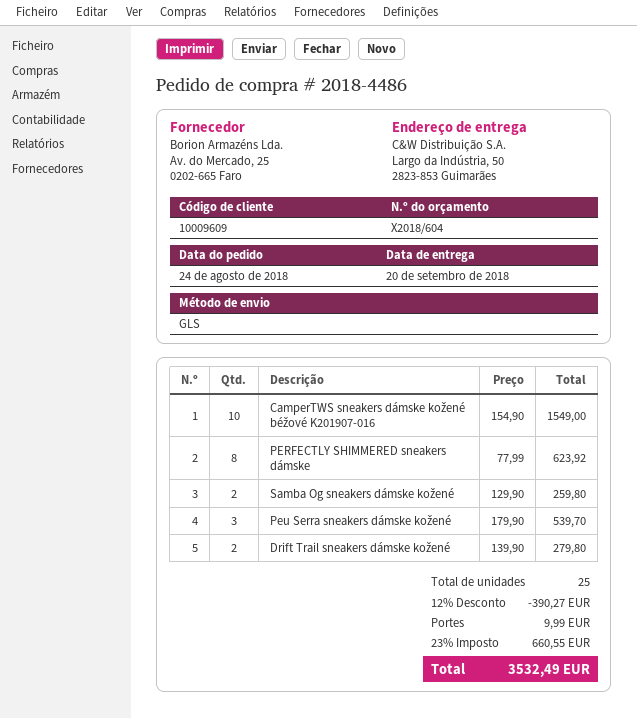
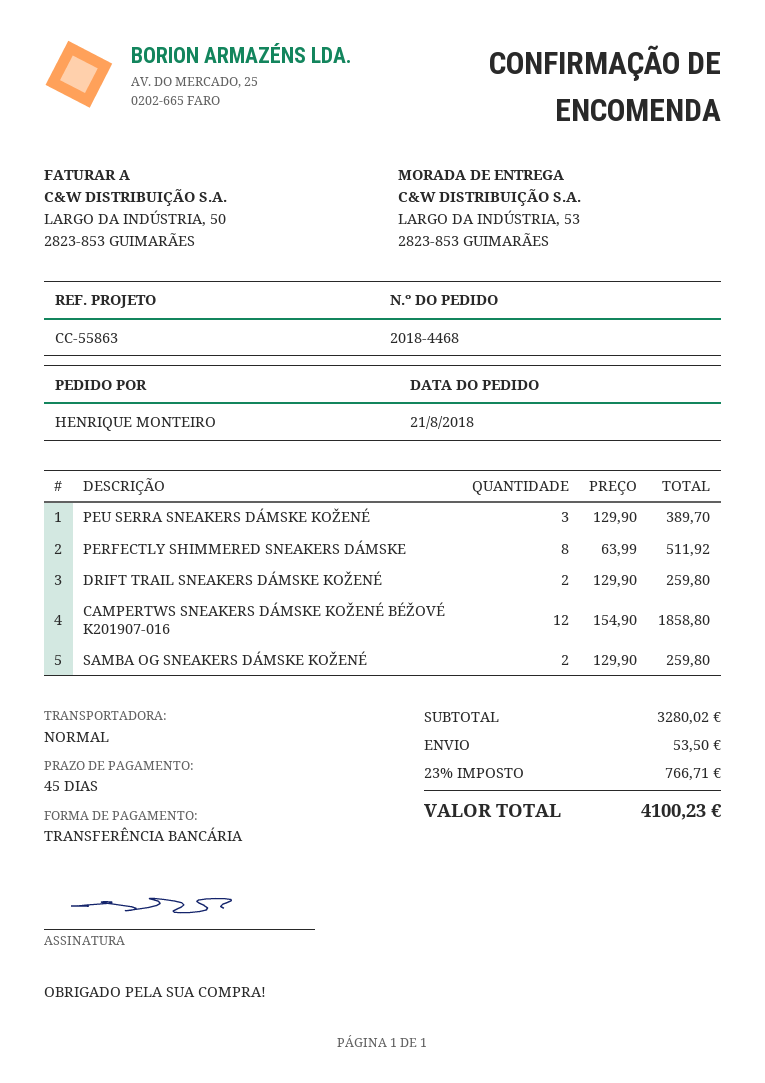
order number: 2018-4486 -> 2018-4468
order date: 2018-08-24 -> 2018-08-21
shipping method: GLS -> standard
ship to: Largo da Indústria, 50, 2823-853 Guimarães -> LARGO DA INDÚSTRIA, 53, 2823-853 GUIMARÃES
CamperTWS sneakers dámske kožené béžové K201907-016: 10 x 154.90 = 1549.00 -> 12 x 154.90 = 1858.80
PERFECTLY SHIMMERED sneakers dámske: 8 x 77.99 = 623.92 -> 8 x 63.99 = 511.92
Peu Serra sneakers dámske kožené: 3 x 179.90 = 539.70 -> 3 x 129.90 = 389.70
Drift Trail sneakers dámske kožené: 2 x 139.90 = 279.80 -> 2 x 129.90 = 259.80
discount: 12% = 390.27 -> none
shipping: 9.99 -> 53.50
tax: 23% = 660.55 -> 23% = 766.71
total: 3532.49 -> 4100.23

